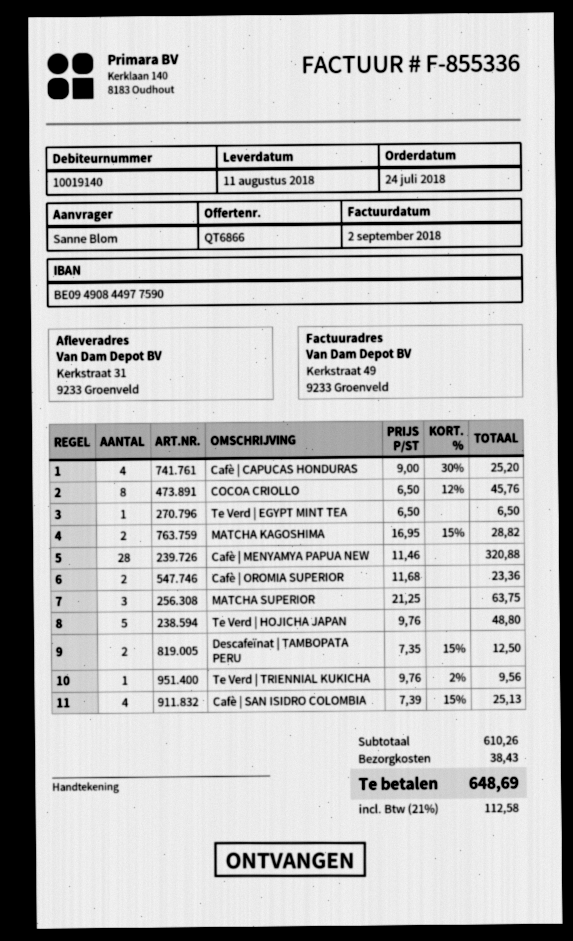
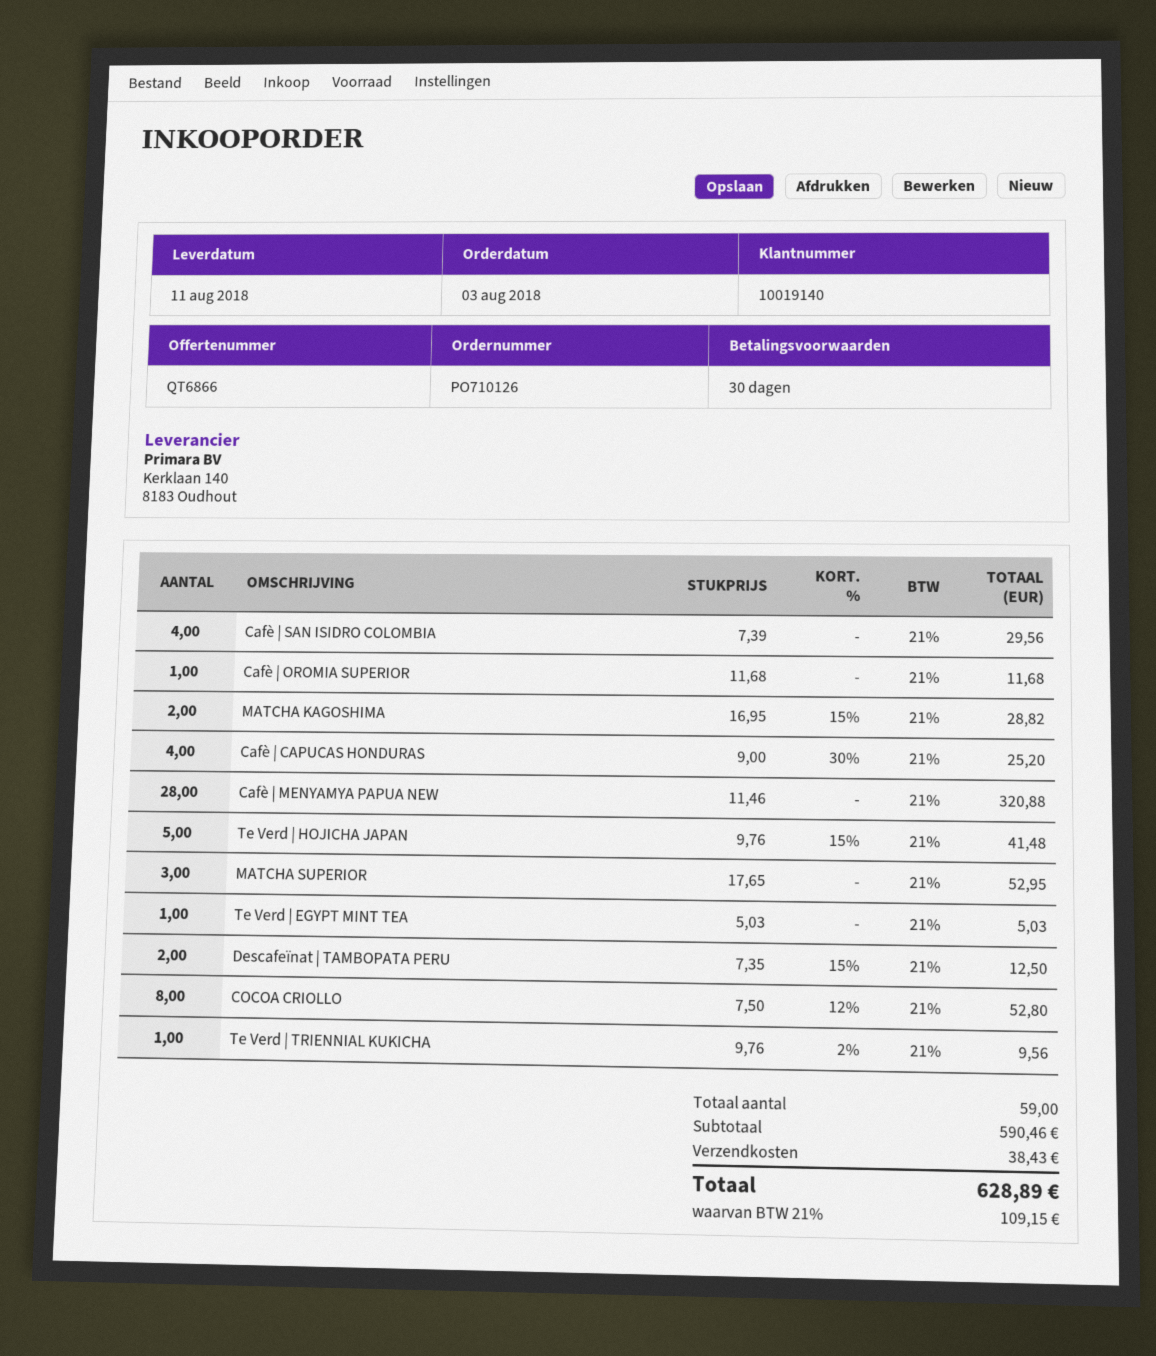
order date: 2018-07-24 -> 2018-08-03
COCOA CRIOLLO: 8 x 6.50 - 12% = 45.76 -> 8 x 7.50 - 12% = 52.80
Te Verd | EGYPT MINT TEA: 1 x 6.50 = 6.50 -> 1 x 5.03 = 5.03
Cafè | OROMIA SUPERIOR: 2 x 11.68 = 23.36 -> 1 x 11.68 = 11.68
MATCHA SUPERIOR: 3 x 21.25 = 63.75 -> 3 x 17.65 = 52.95
Te Verd | HOJICHA JAPAN: 5 x 9.76 = 48.80 -> 5 x 9.76 - 15% = 41.48
Cafè | SAN ISIDRO COLOMBIA: 4 x 7.39 - 15% = 25.13 -> 4 x 7.39 = 29.56
subtotal: 610.26 -> 590.46
tax: 21% = 112.58 -> 21% = 109.15
total: 648.69 -> 628.89

